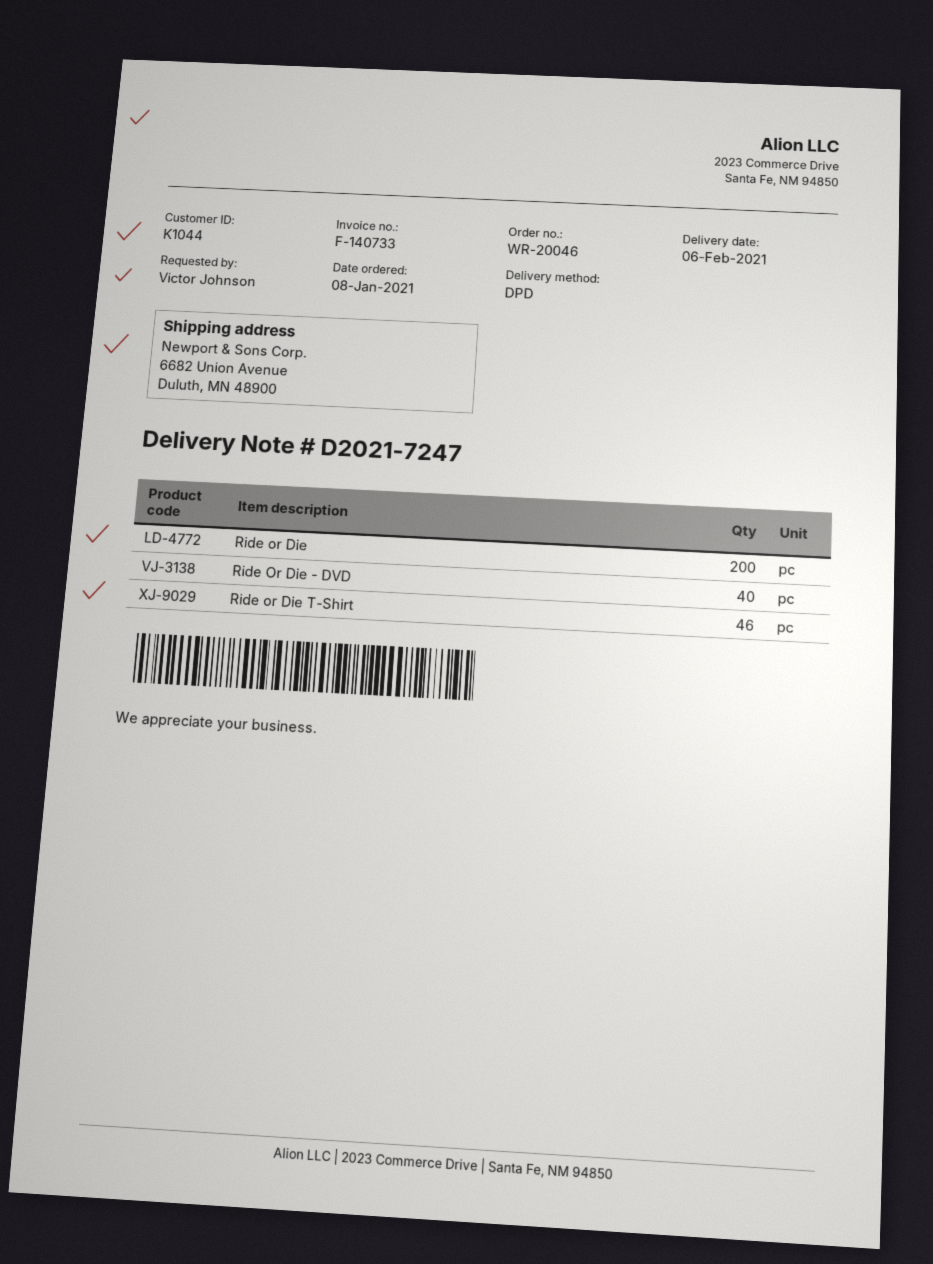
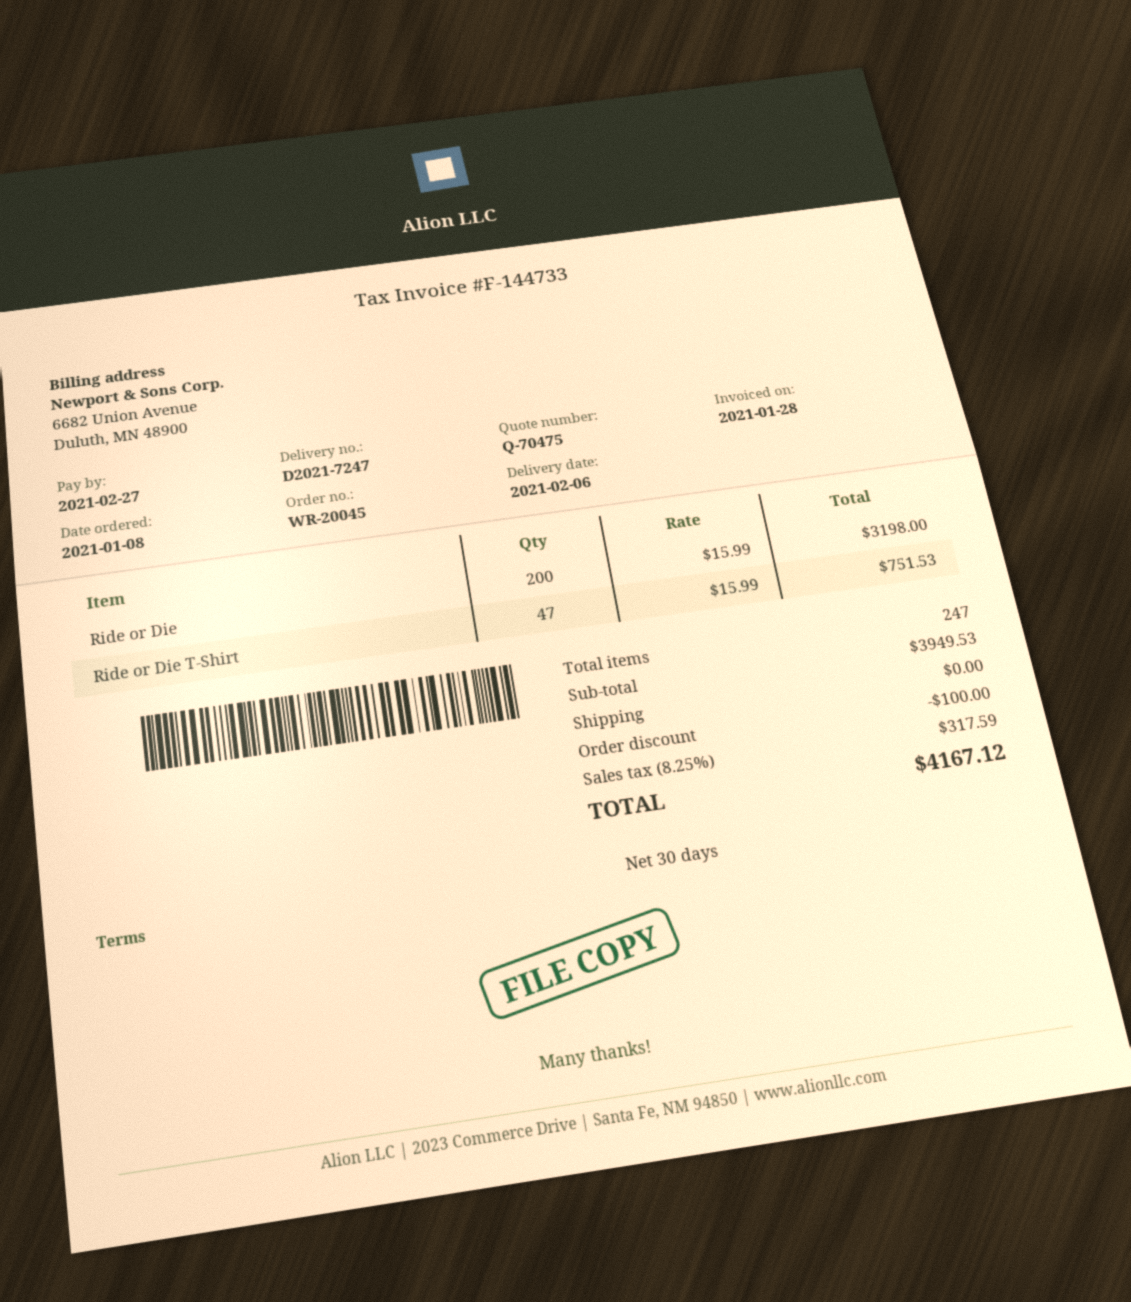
order number: WR-20046 -> WR-20045
invoice number: F-140733 -> F-144733
Ride Or Die - DVD: 40 -> none
Ride or Die T-Shirt: 46 -> 47

